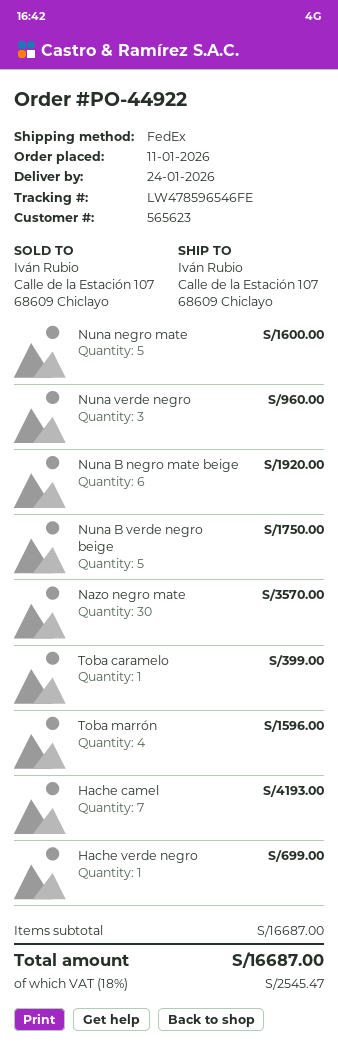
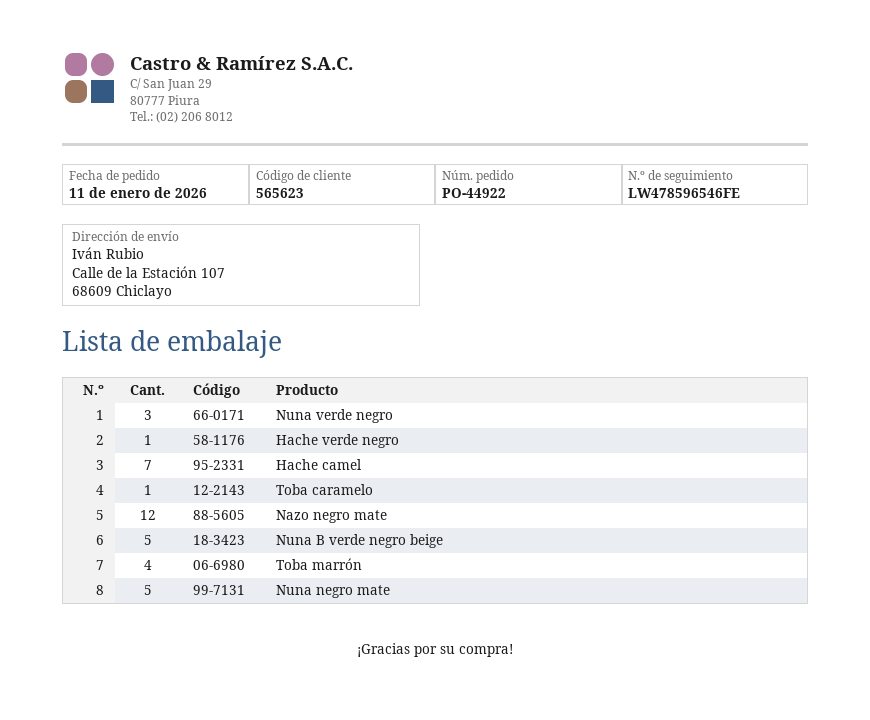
Nuna B negro mate beige: 6 -> none
Nazo negro mate: 30 -> 12

